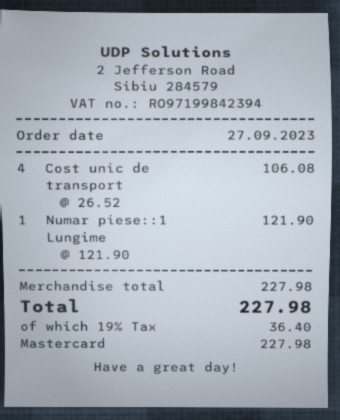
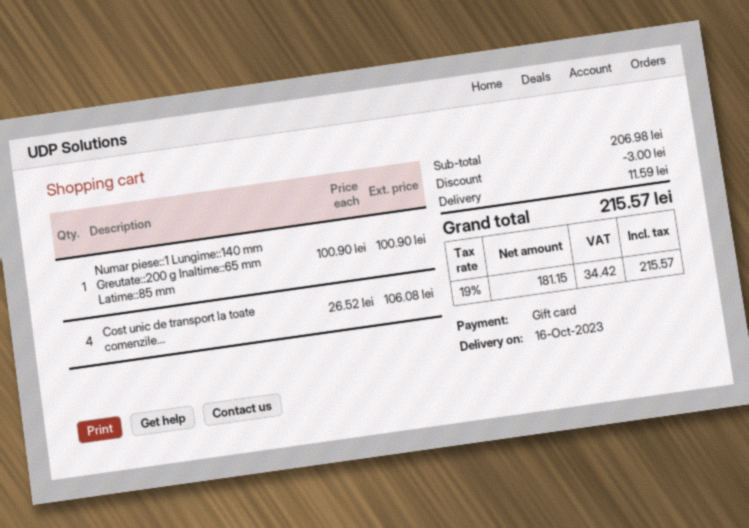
payment method: Mastercard -> gift card
Numar piese::1 Lungime: 1 x 121.90 = 121.90 -> 1 x 100.90 = 100.90
subtotal: 227.98 -> 206.98
discount: none -> 3.00
shipping: none -> 11.59
tax: 19% = 36.40 -> 19% = 34.42
total: 227.98 -> 215.57

